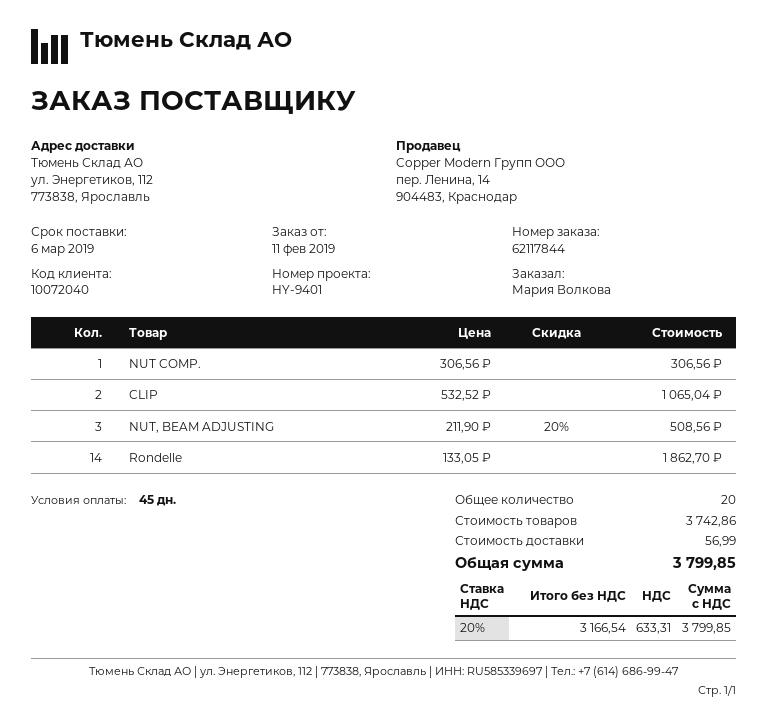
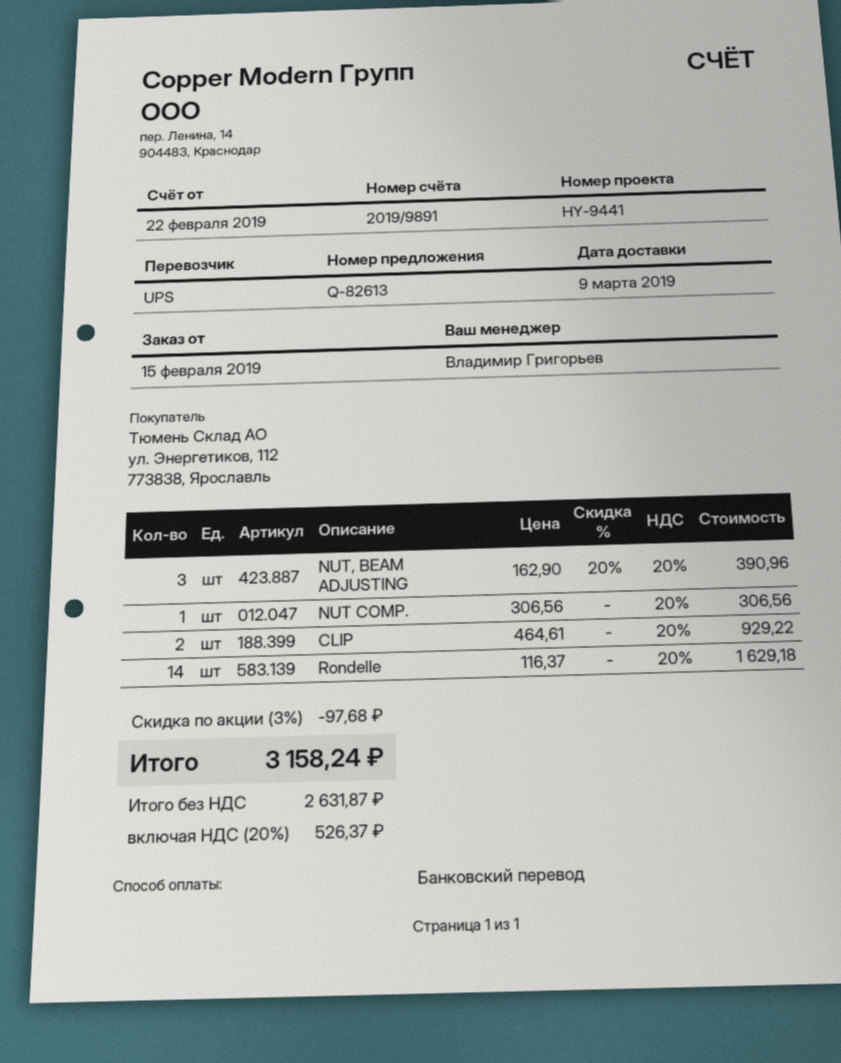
order date: 2019-02-11 -> 2019-02-15
delivery date: 2019-03-06 -> 2019-03-09
reference: HY-9401 -> HY-9441
CLIP: 2 x 532.52 = 1065.04 -> 2 x 464.61 = 929.22
NUT, BEAM ADJUSTING: 3 x 211.90 - 20% = 508.56 -> 3 x 162.90 - 20% = 390.96
Rondelle: 14 x 133.05 = 1862.70 -> 14 x 116.37 = 1629.18
discount: none -> 3% = 97.68
shipping: 56.99 -> none
net: 3166.54 -> 2631.87
tax: 20% = 633.31 -> 20% = 526.37
total: 3799.85 -> 3158.24

